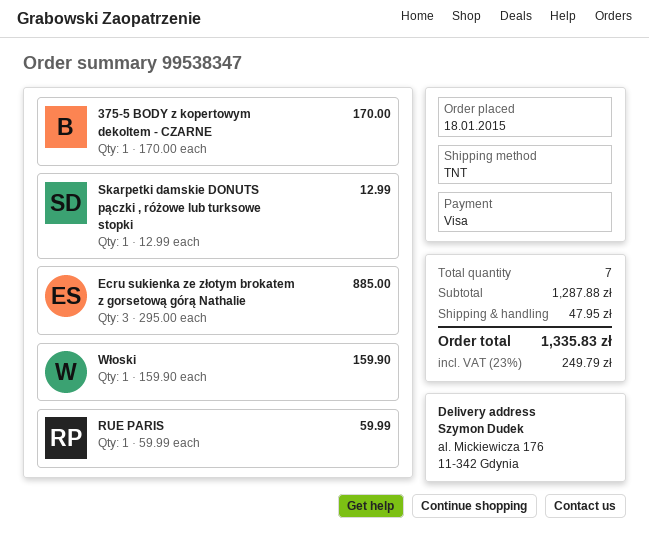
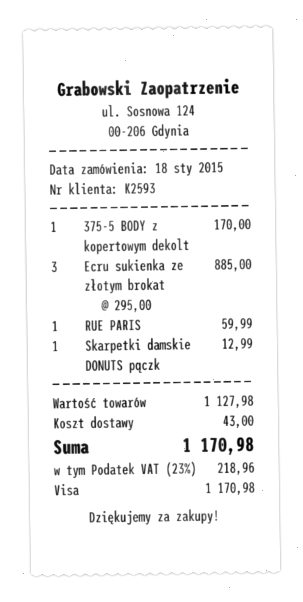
Włoski: 1 x 159.90 = 159.90 -> none
subtotal: 1287.88 -> 1127.98
shipping: 47.95 -> 43.00
tax: 23% = 249.79 -> 23% = 218.96
total: 1335.83 -> 1170.98

